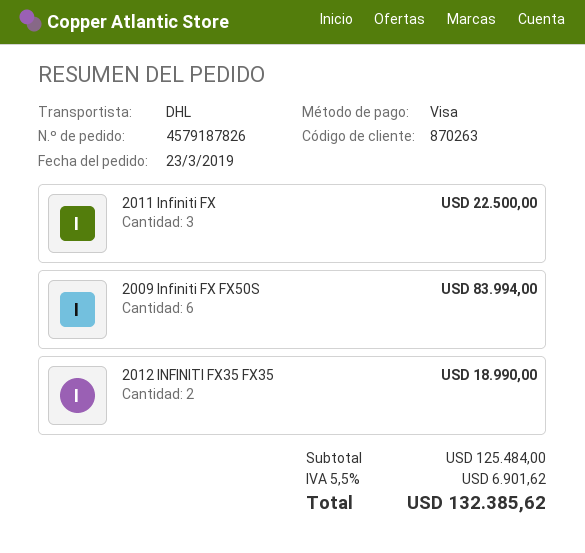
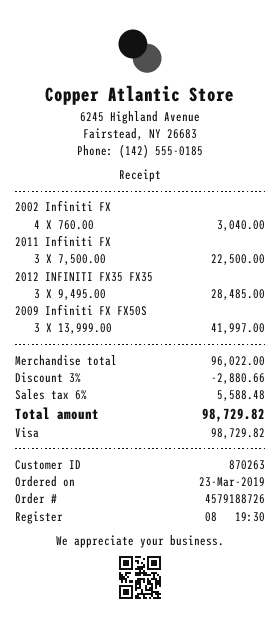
order number: 4579187826 -> 4579188726
2009 Infiniti FX FX50S: 6 for 83994.00 -> 3 for 41997.00
2012 INFINITI FX35 FX35: 2 for 18990.00 -> 3 for 28485.00
2002 Infiniti FX: none -> 4 for 3040.00
subtotal: 125484.00 -> 96022.00
discount: none -> 3% = 2880.66
tax: 5.5% = 6901.62 -> 6% = 5588.48
total: 132385.62 -> 98729.82

